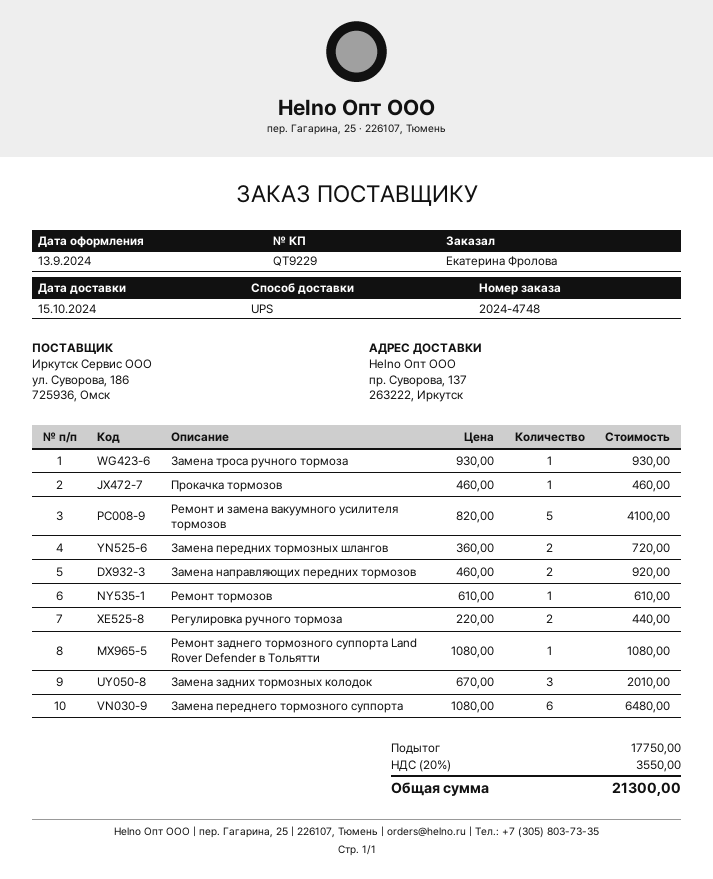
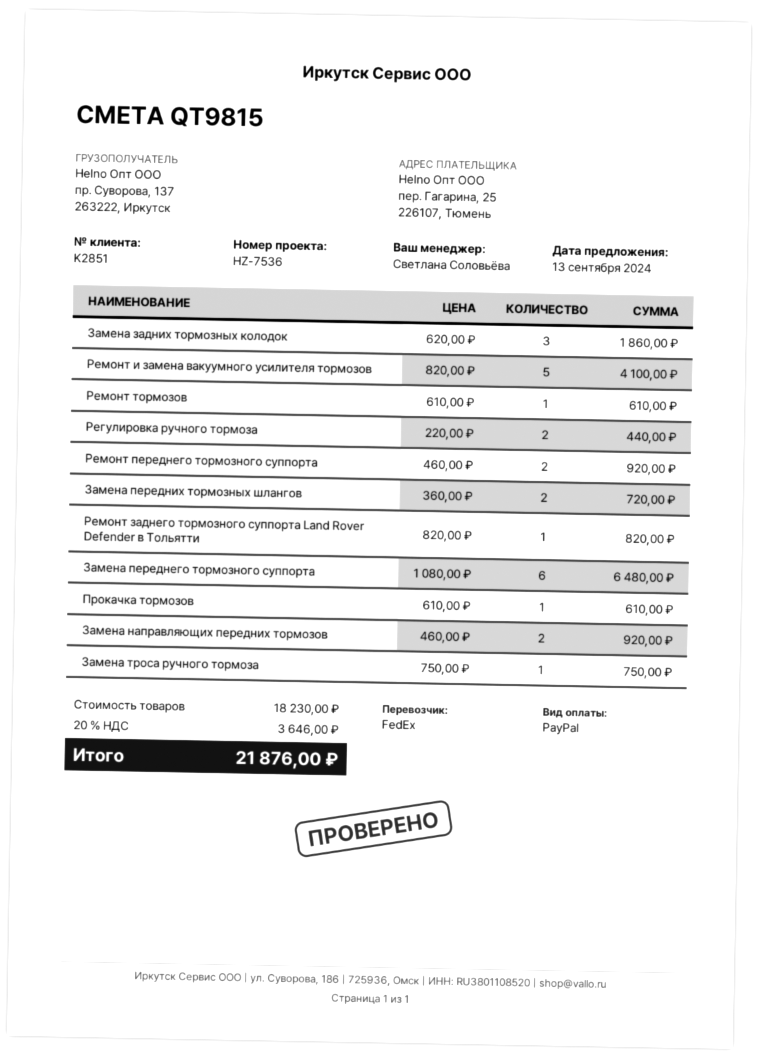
quote number: QT9229 -> QT9815
shipping method: UPS -> FedEx
Замена троса ручного тормоза: 1 x 930.00 = 930.00 -> 1 x 750.00 = 750.00
Прокачка тормозов: 1 x 460.00 = 460.00 -> 1 x 610.00 = 610.00
Ремонт заднего тормозного суппорта Land Rover Defender в Тольятти: 1 x 1080.00 = 1080.00 -> 1 x 820.00 = 820.00
Замена задних тормозных колодок: 3 x 670.00 = 2010.00 -> 3 x 620.00 = 1860.00
Ремонт переднего тормозного суппорта: none -> 2 x 460.00 = 920.00
subtotal: 17750.00 -> 18230.00
tax: 20% = 3550.00 -> 20% = 3646.00
total: 21300.00 -> 21876.00

